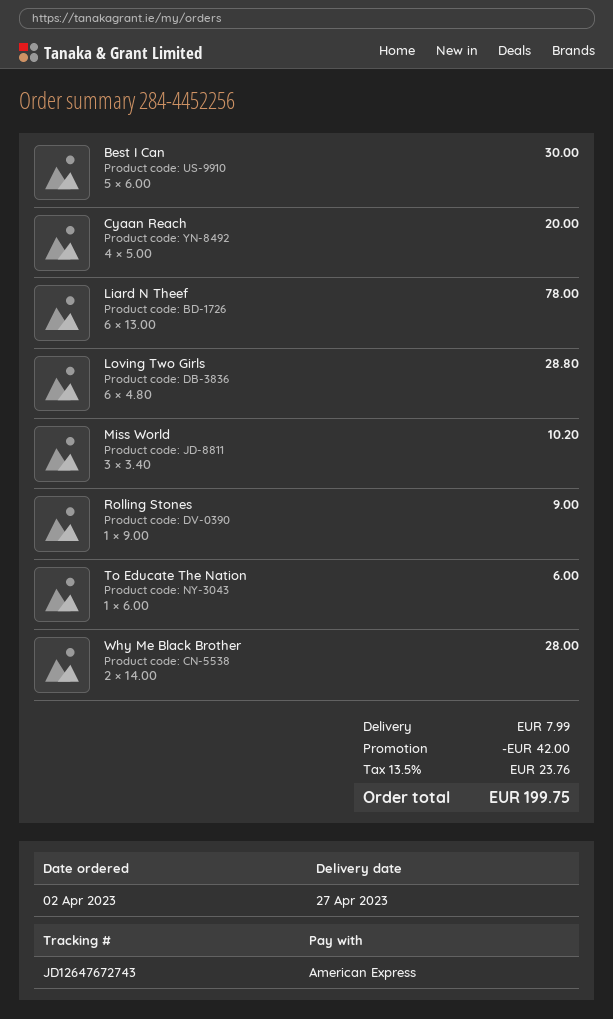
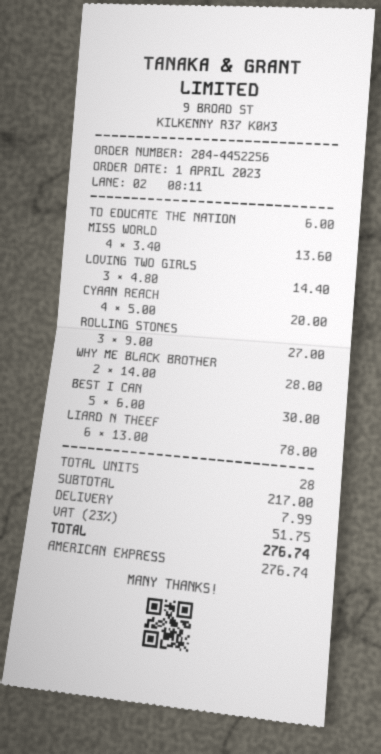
order date: 2023-04-02 -> 2023-04-01
Loving Two Girls: 6 x 4.80 = 28.80 -> 3 x 4.80 = 14.40
Miss World: 3 x 3.40 = 10.20 -> 4 x 3.40 = 13.60
Rolling Stones: 1 x 9.00 = 9.00 -> 3 x 9.00 = 27.00
discount: 42.00 -> none
tax: 13.5% = 23.76 -> 23% = 51.75
total: 199.75 -> 276.74

